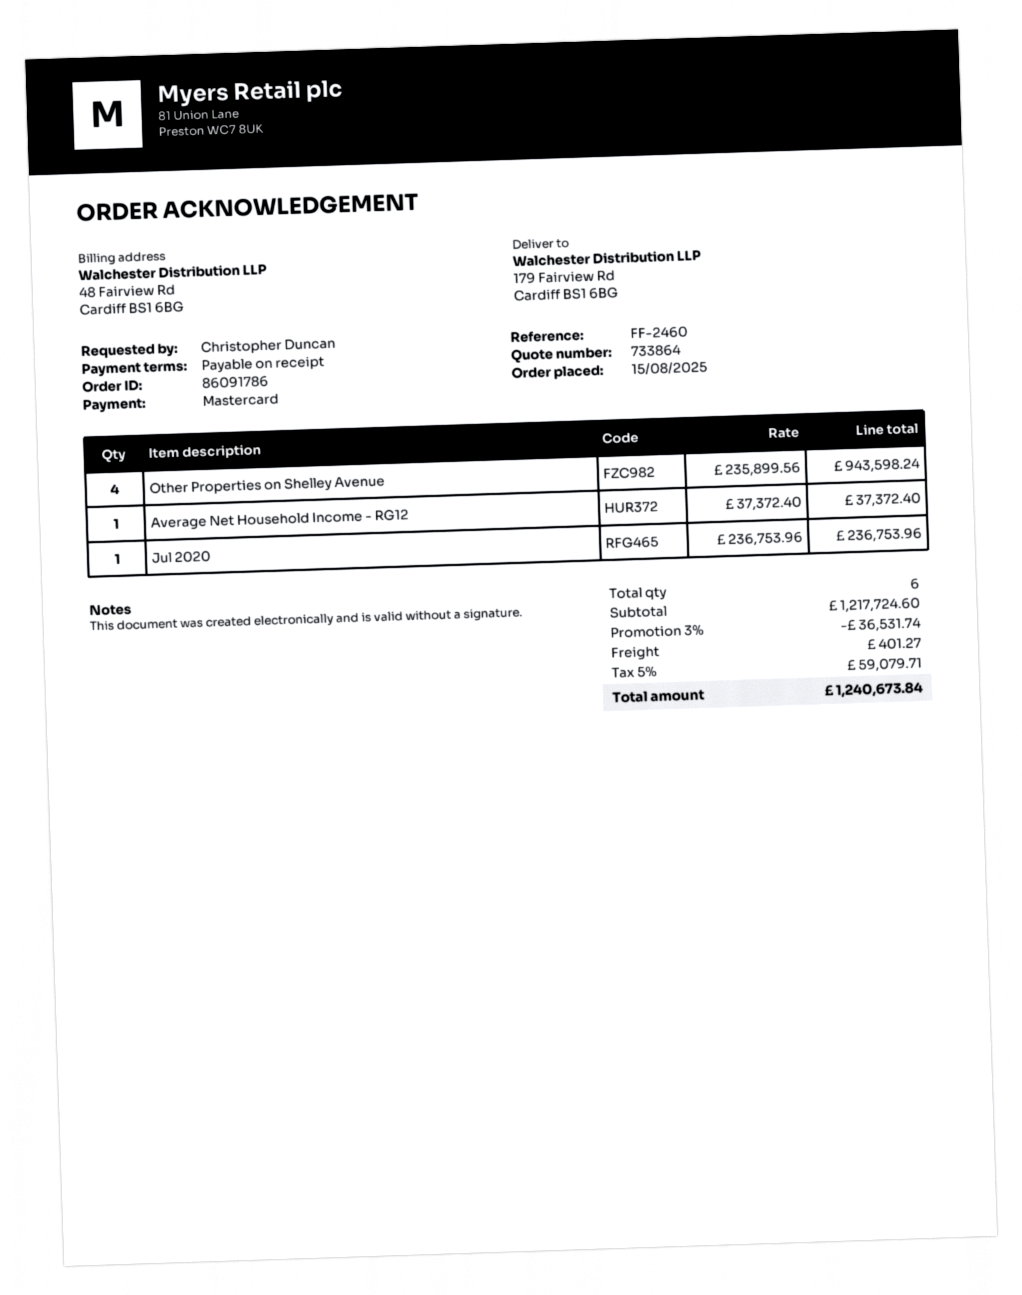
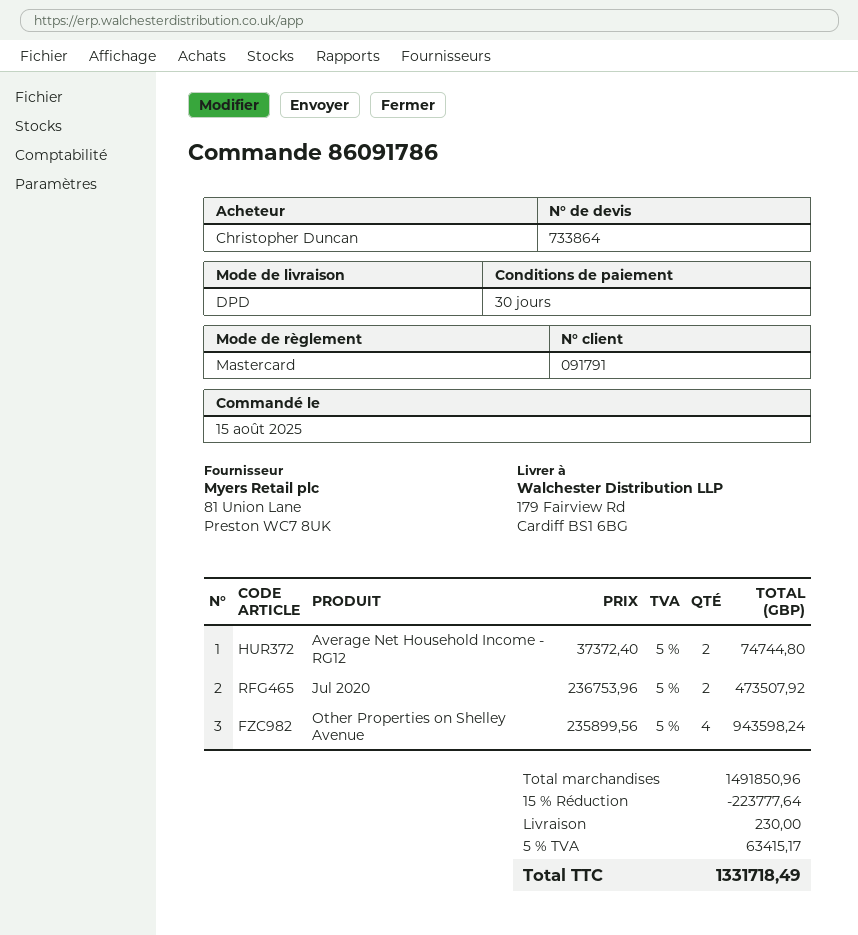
payment terms: on receipt -> 30 days
Average Net Household Income - RG12: 1 x 37372.40 = 37372.40 -> 2 x 37372.40 = 74744.80
Jul 2020: 1 x 236753.96 = 236753.96 -> 2 x 236753.96 = 473507.92
subtotal: 1217724.60 -> 1491850.96
discount: 3% = 36531.74 -> 15% = 223777.64
shipping: 401.27 -> 230.00
tax: 5% = 59079.71 -> 5% = 63415.17
total: 1240673.84 -> 1331718.49

